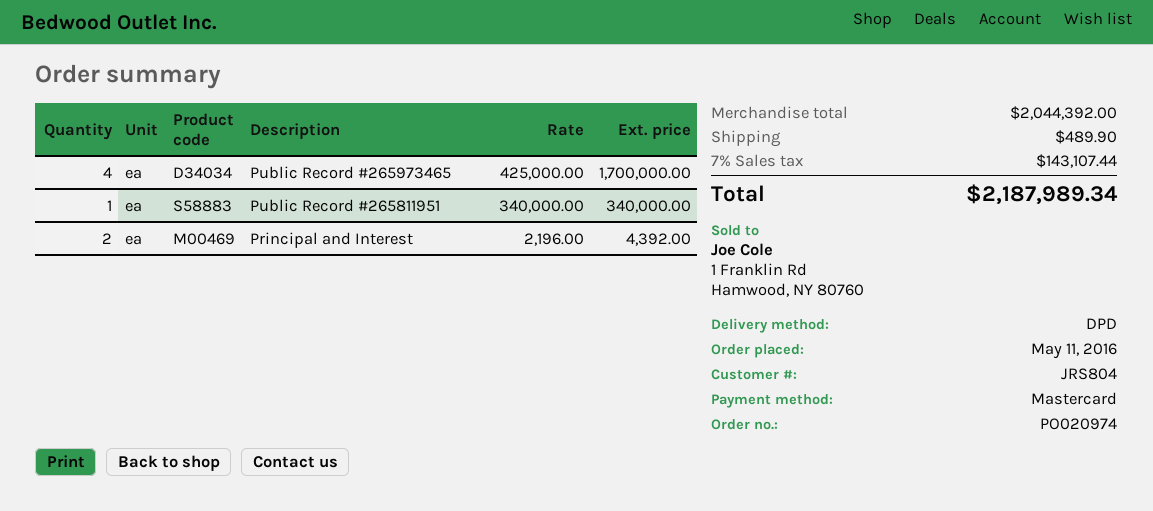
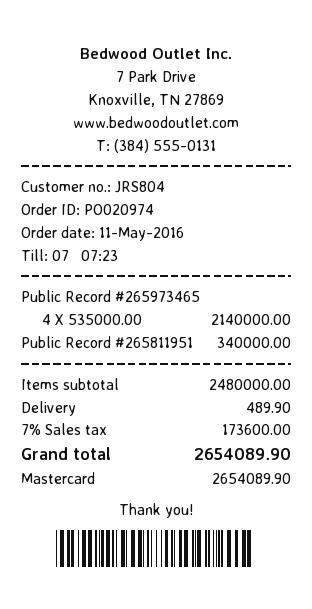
Public Record #265973465: 4 x 425000.00 = 1700000.00 -> 4 x 535000.00 = 2140000.00
Principal and Interest: 2 x 2196.00 = 4392.00 -> none
subtotal: 2044392.00 -> 2480000.00
tax: 7% = 143107.44 -> 7% = 173600.00
total: 2187989.34 -> 2654089.90

